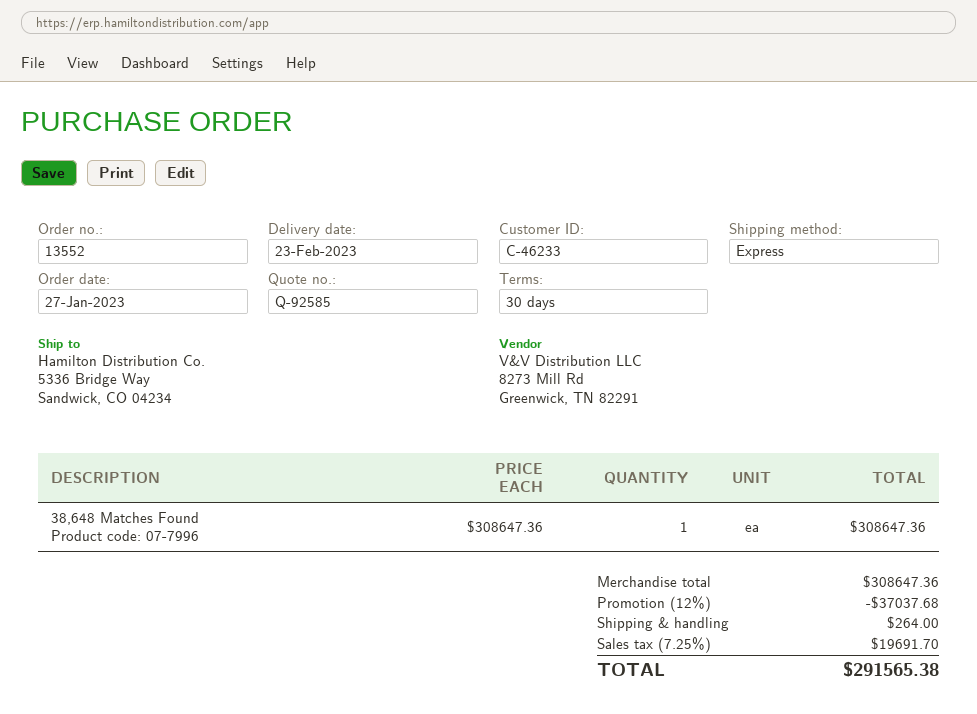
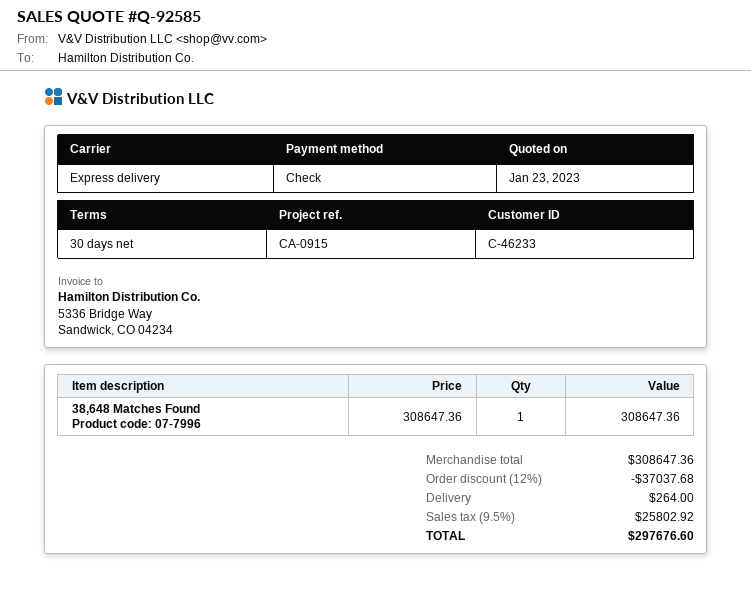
tax: 7.25% = 19691.70 -> 9.5% = 25802.92
total: 291565.38 -> 297676.60

